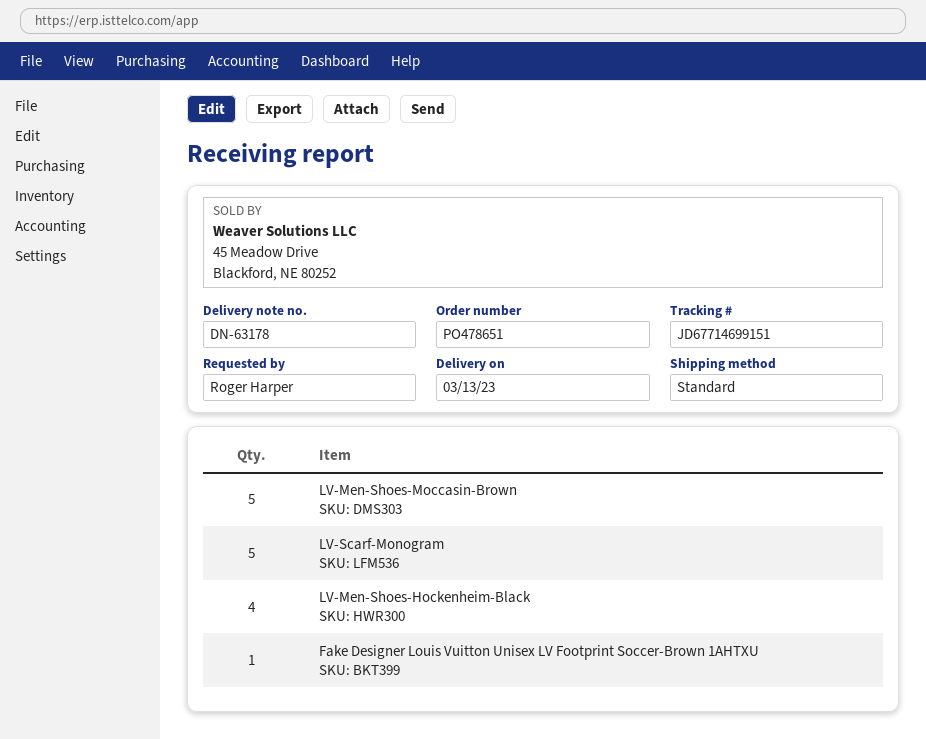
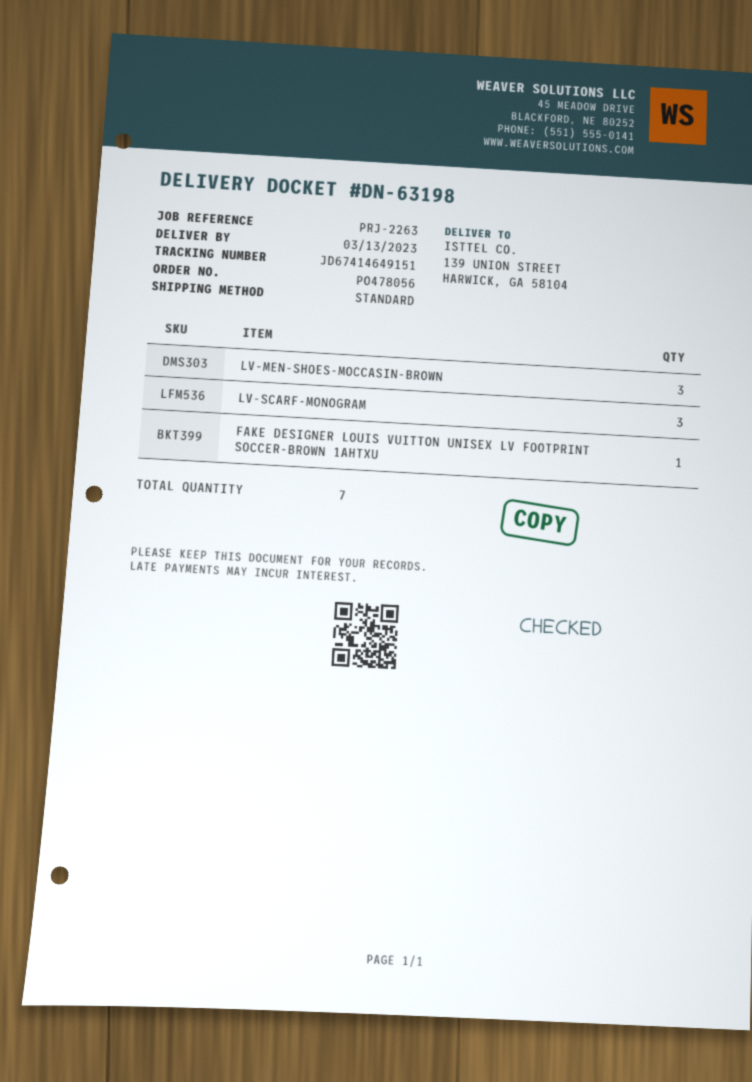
order number: PO478651 -> PO478056
delivery note number: DN-63178 -> DN-63198
tracking number: JD67714699151 -> JD67414649151
LV-Men-Shoes-Moccasin-Brown: 5 -> 3
LV-Scarf-Monogram: 5 -> 3
LV-Men-Shoes-Hockenheim-Black: 4 -> none

